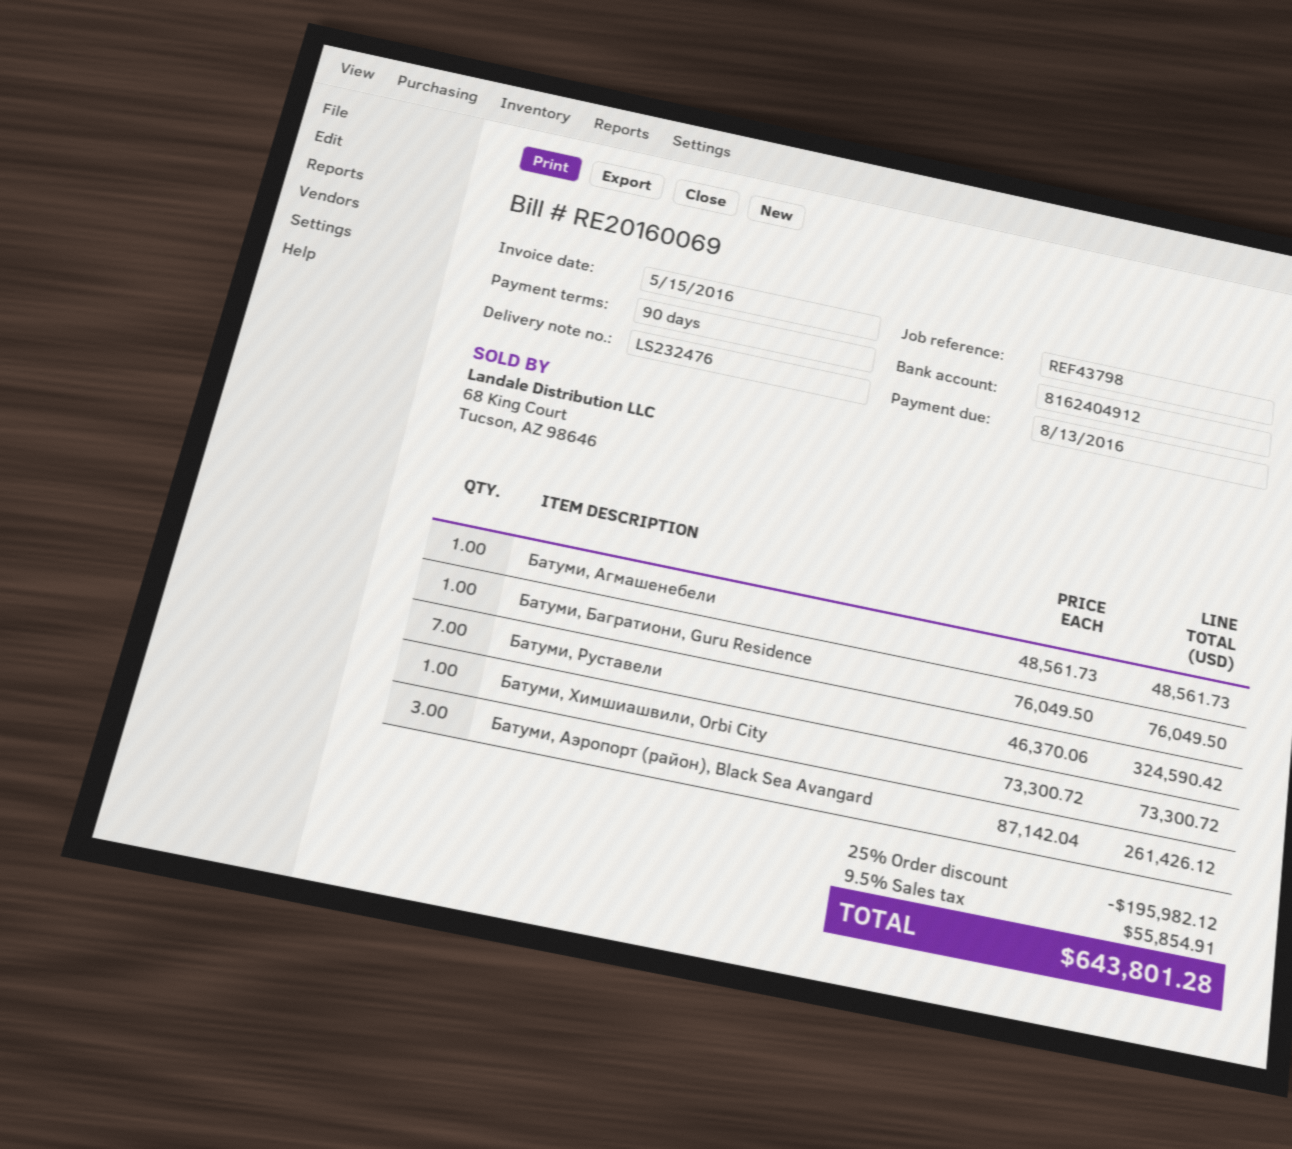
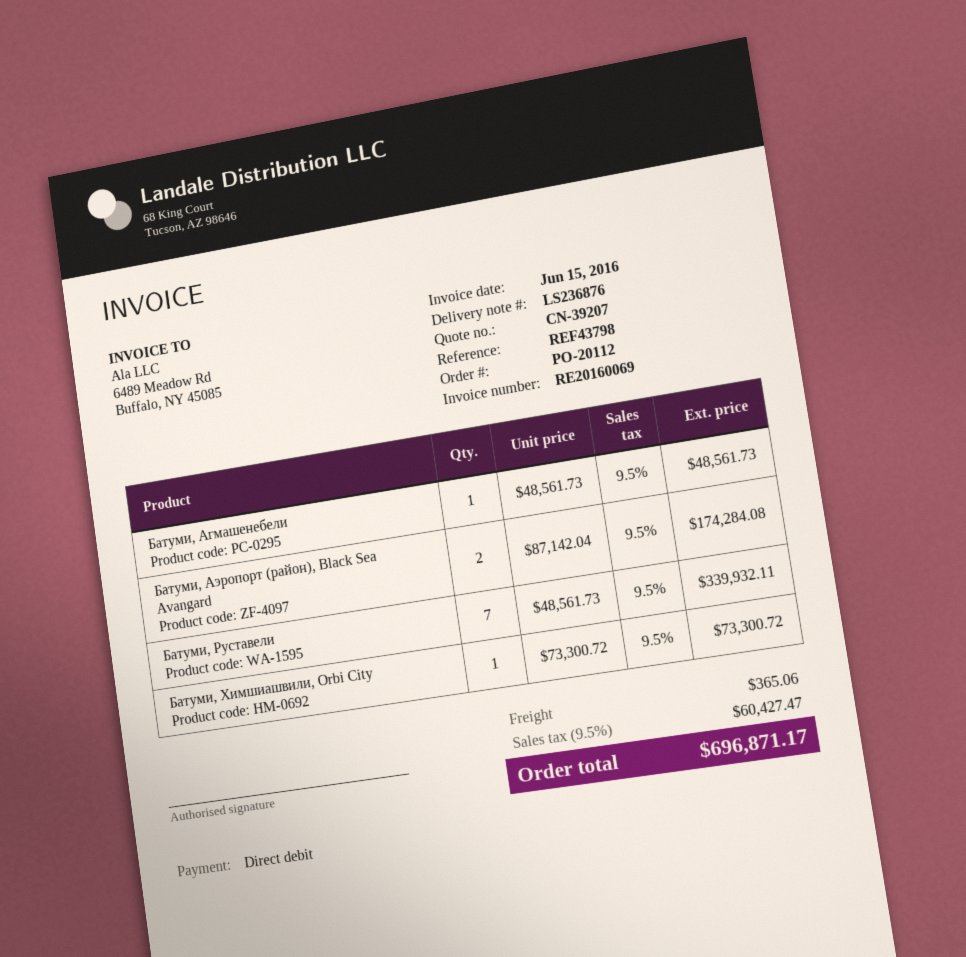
delivery note number: LS232476 -> LS236876
invoice date: 2016-05-15 -> 2016-06-15
Батуми, Багратиони, Guru Residence: 1 x 76049.50 = 76049.50 -> none
Батуми, Руставели: 7 x 46370.06 = 324590.42 -> 7 x 48561.73 = 339932.11
Батуми, Аэропорт (район), Black Sea Avangard: 3 x 87142.04 = 261426.12 -> 2 x 87142.04 = 174284.08
discount: 25% = 195982.12 -> none
shipping: none -> 365.06
tax: 9.5% = 55854.91 -> 9.5% = 60427.47
total: 643801.28 -> 696871.17

